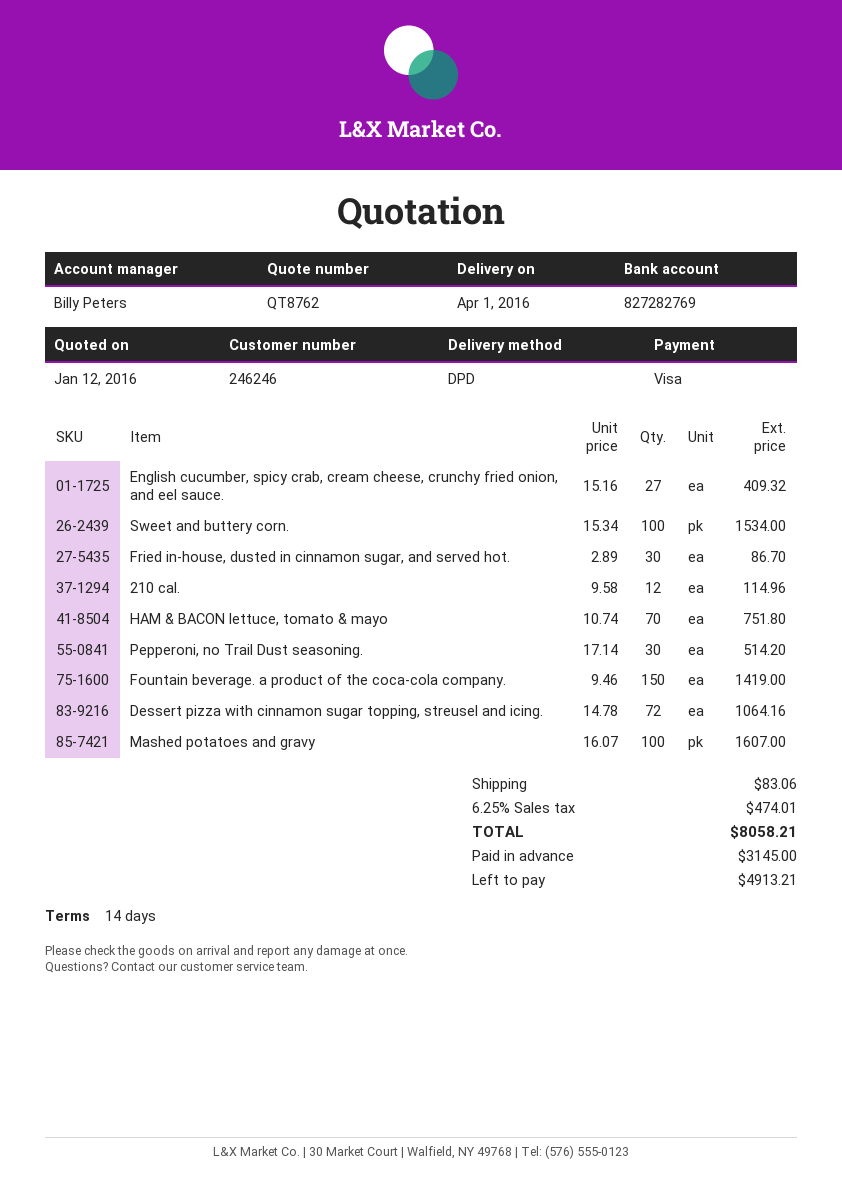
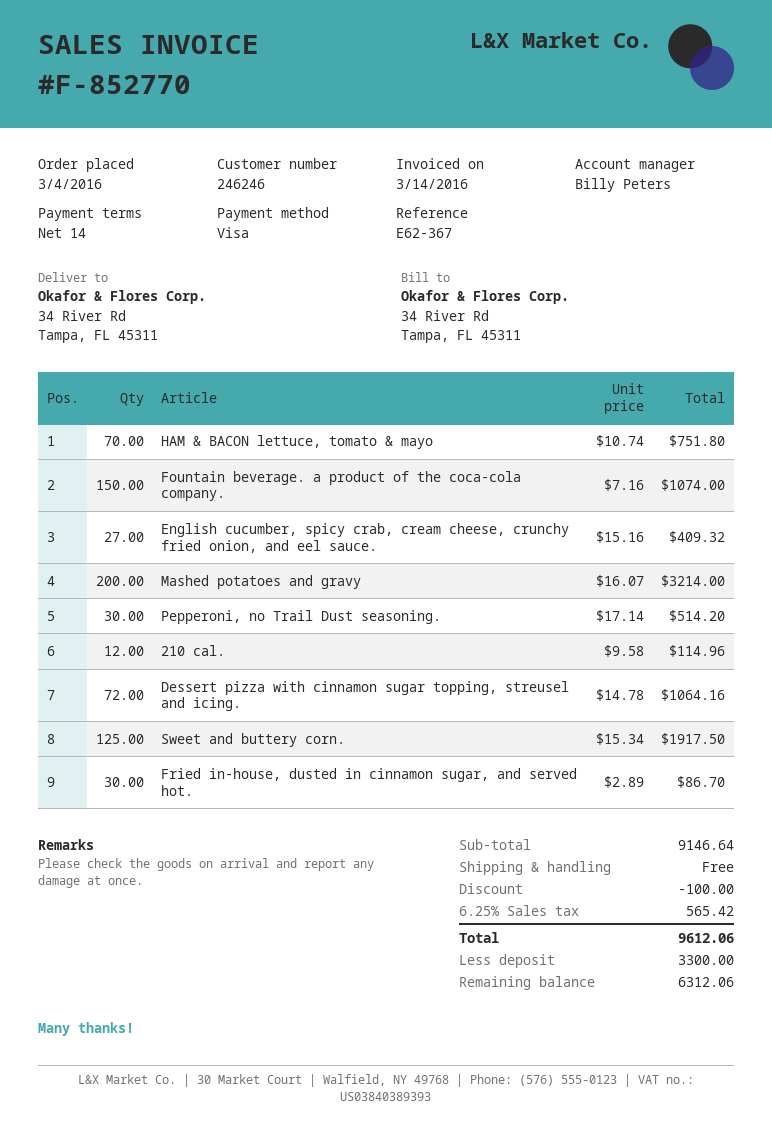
Sweet and buttery corn.: 100 x 15.34 = 1534.00 -> 125 x 15.34 = 1917.50
Fountain beverage. a product of the coca-cola company.: 150 x 9.46 = 1419.00 -> 150 x 7.16 = 1074.00
Mashed potatoes and gravy: 100 x 16.07 = 1607.00 -> 200 x 16.07 = 3214.00
discount: none -> 100.00
shipping: 83.06 -> 0.00
tax: 6.25% = 474.01 -> 6.25% = 565.42
total: 8058.21 -> 9612.06
deposit: 3145.00 -> 3300.00
balance: 4913.21 -> 6312.06

